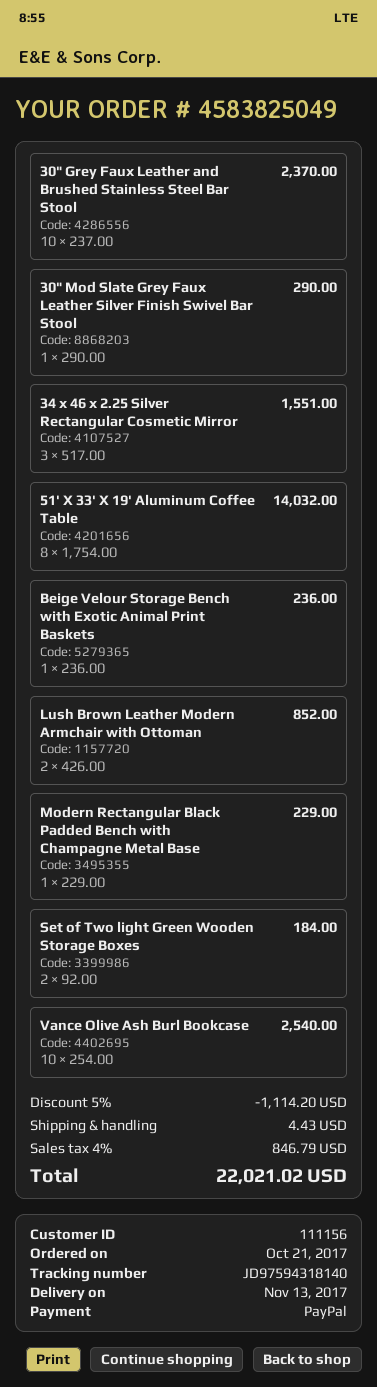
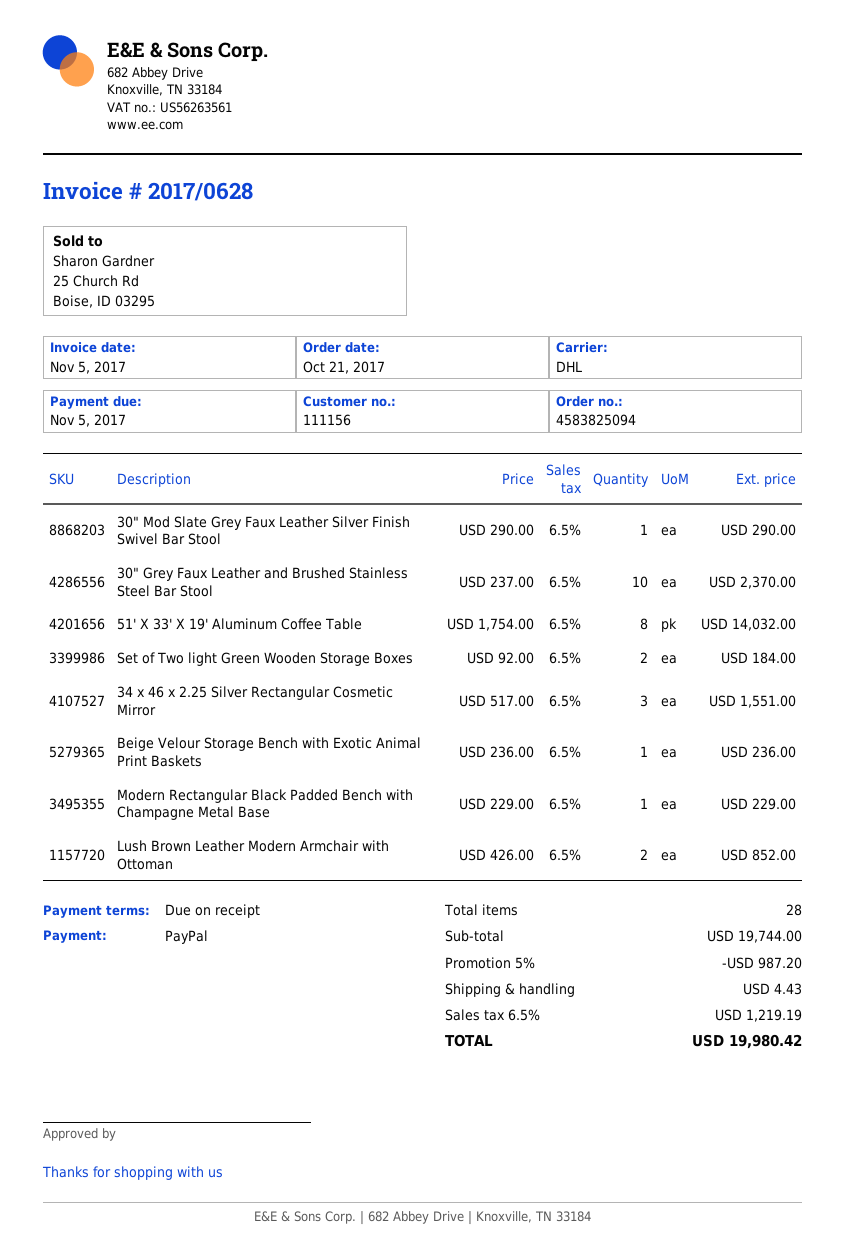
order number: 4583825049 -> 4583825094
Vance Olive Ash Burl Bookcase: 10 x 254.00 = 2540.00 -> none
discount: 5% = 1114.20 -> 5% = 987.20
tax: 4% = 846.79 -> 6.5% = 1219.19
total: 22021.02 -> 19980.42

